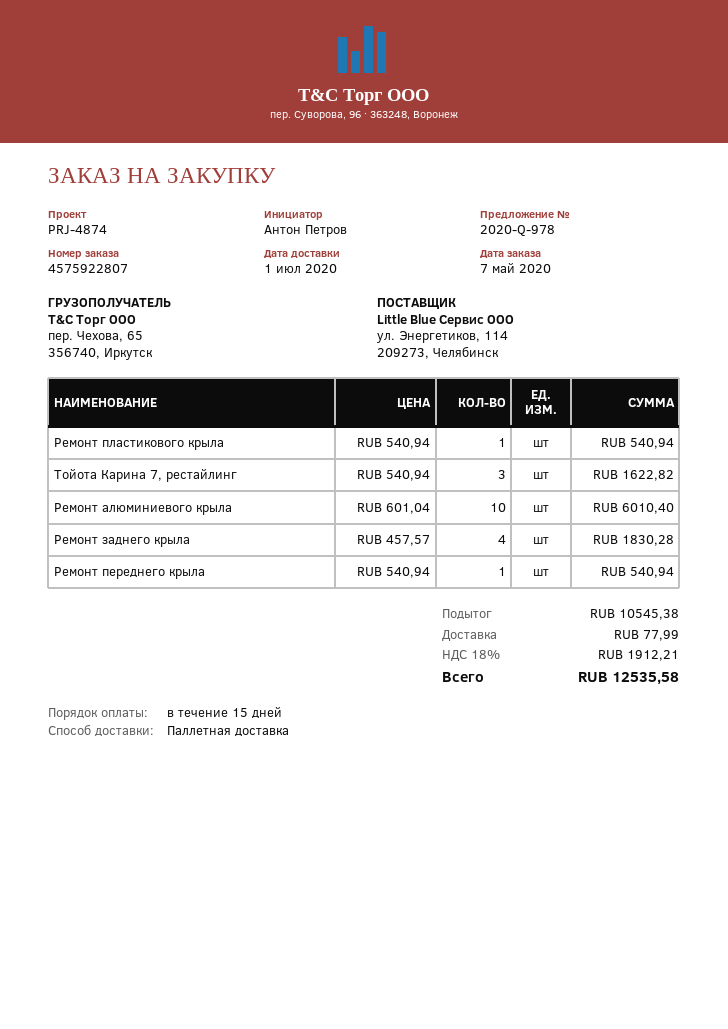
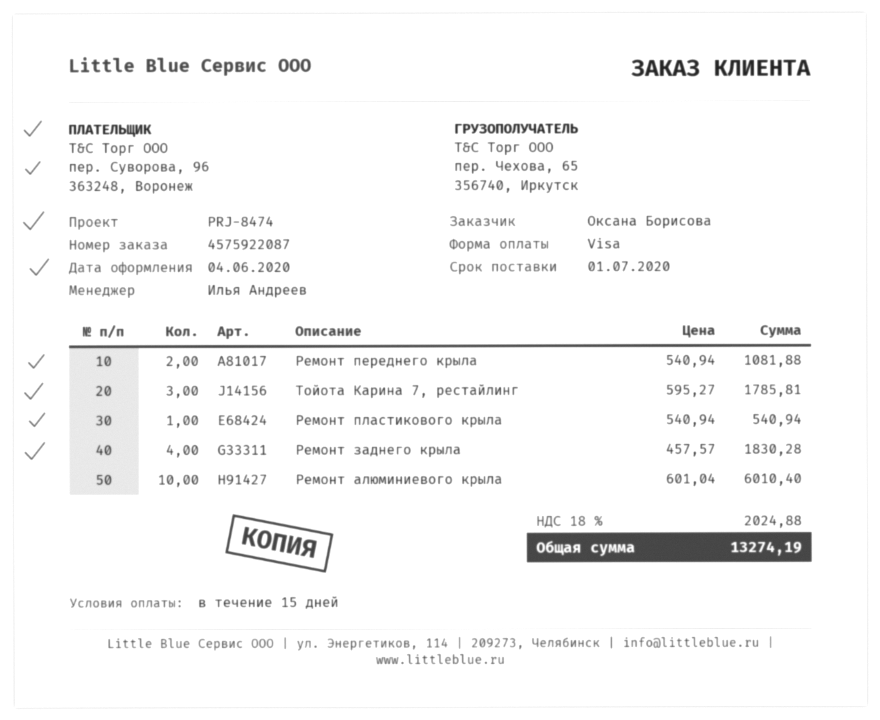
order number: 4575922807 -> 4575922087
order date: 2020-05-07 -> 2020-06-04
reference: PRJ-4874 -> PRJ-8474
ordered by: Антон Петров -> Оксана Борисова
Тойота Карина 7, рестайлинг: 3 x 540.94 = 1622.82 -> 3 x 595.27 = 1785.81
Ремонт переднего крыла: 1 x 540.94 = 540.94 -> 2 x 540.94 = 1081.88
shipping: 77.99 -> none
tax: 18% = 1912.21 -> 18% = 2024.88
total: 12535.58 -> 13274.19

